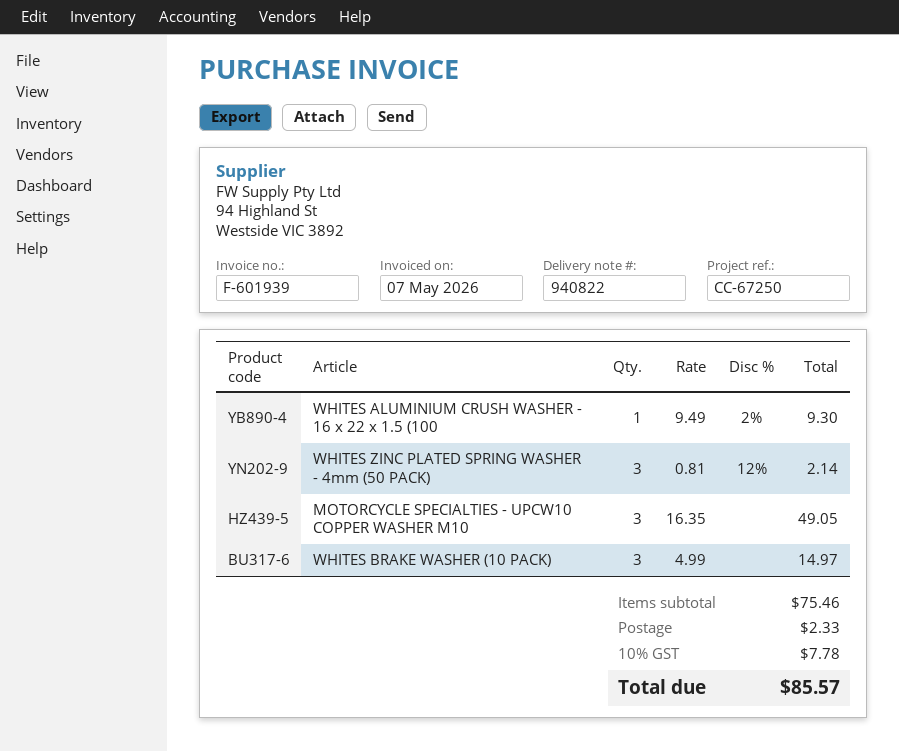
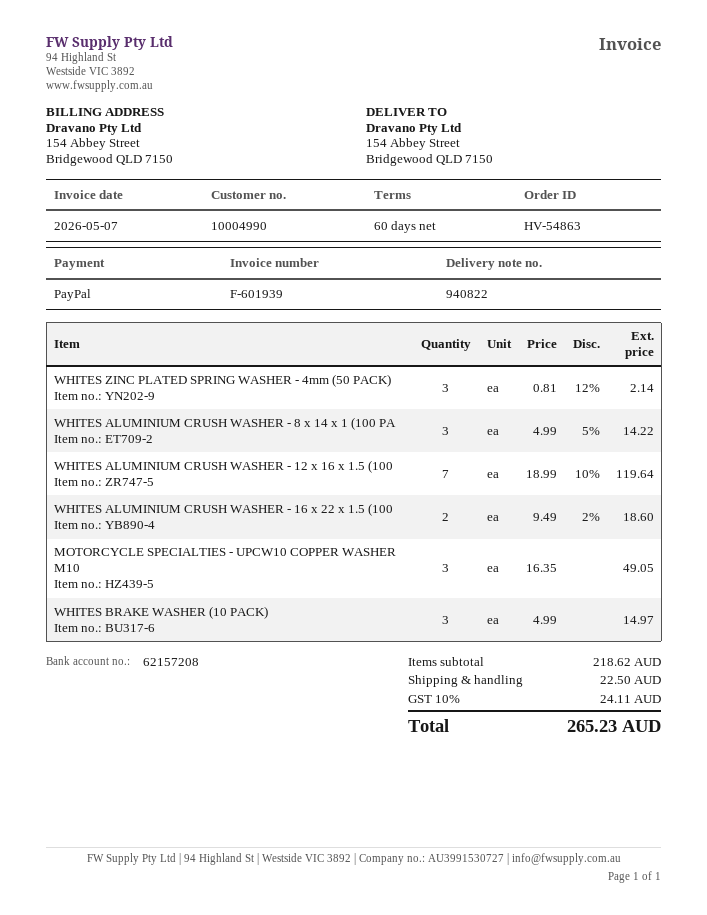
WHITES ALUMINIUM CRUSH WASHER - 16 x 22 x 1.5 (100: 1 x 9.49 - 2% = 9.30 -> 2 x 9.49 - 2% = 18.60
WHITES ALUMINIUM CRUSH WASHER - 8 x 14 x 1 (100 PA: none -> 3 x 4.99 - 5% = 14.22
WHITES ALUMINIUM CRUSH WASHER - 12 x 16 x 1.5 (100: none -> 7 x 18.99 - 10% = 119.64
subtotal: 75.46 -> 218.62
shipping: 2.33 -> 22.50
tax: 10% = 7.78 -> 10% = 24.11
total: 85.57 -> 265.23

